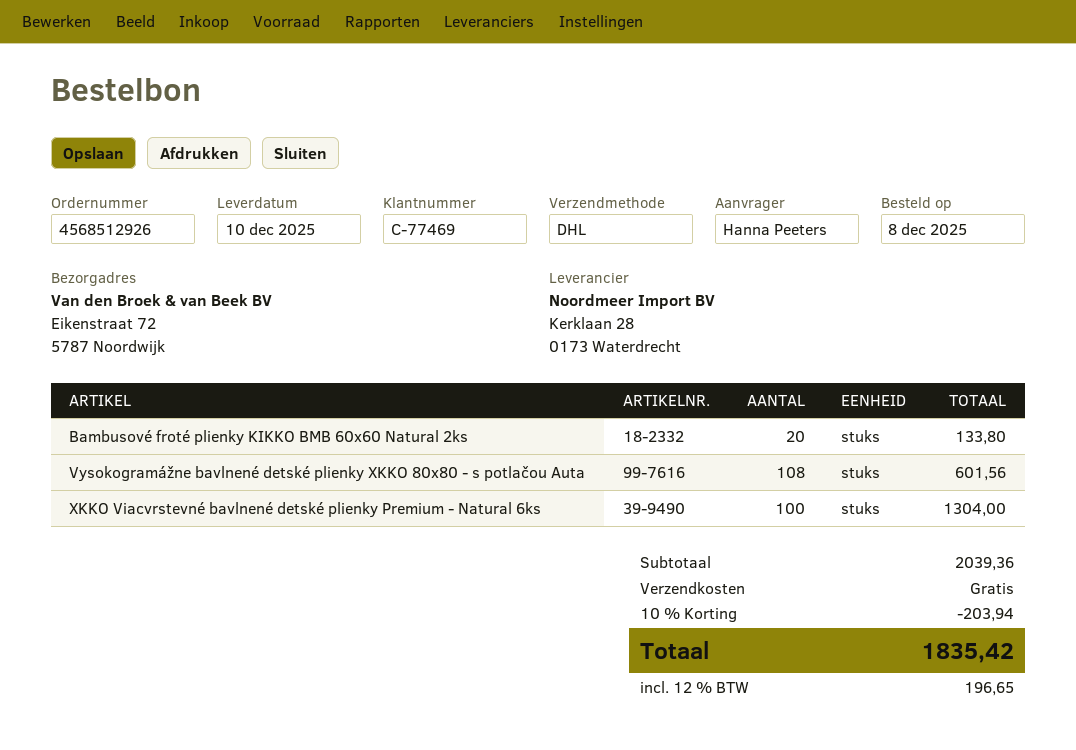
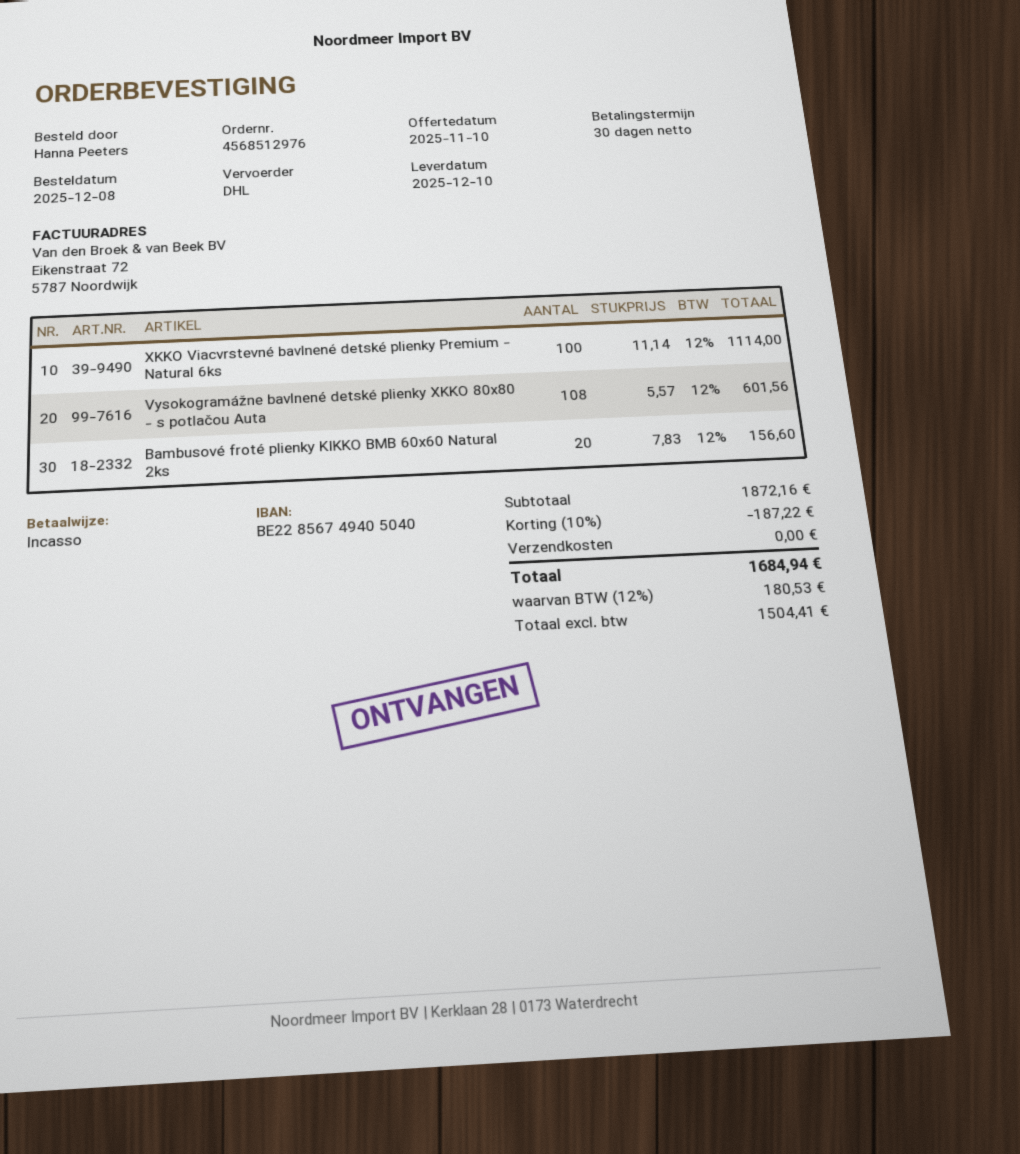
order number: 4568512926 -> 4568512976
Bambusové froté plienky KIKKO BMB 60x60 Natural 2ks: 20 for 133.80 -> 20 for 156.60
XKKO Viacvrstevné bavlnené detské plienky Premium - Natural 6ks: 100 for 1304.00 -> 100 for 1114.00
subtotal: 2039.36 -> 1872.16
discount: 10% = 203.94 -> 10% = 187.22
tax: 12% = 196.65 -> 12% = 180.53
total: 1835.42 -> 1684.94

